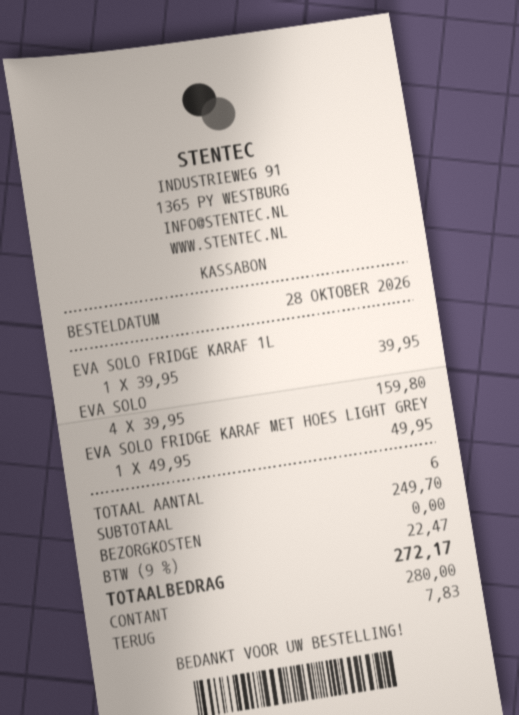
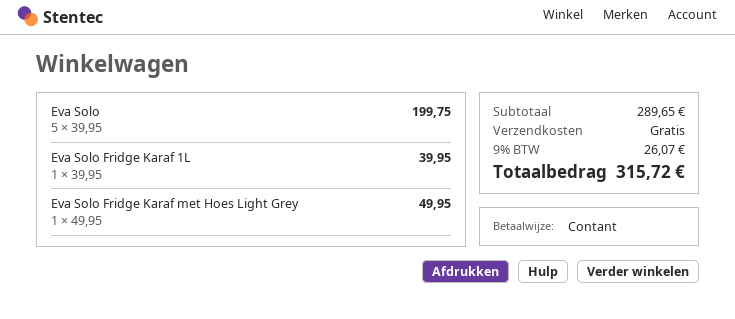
EVA SOLO: 4 x 39.95 = 159.80 -> 5 x 39.95 = 199.75
subtotal: 249.70 -> 289.65
tax: 9% = 22.47 -> 9% = 26.07
total: 272.17 -> 315.72

